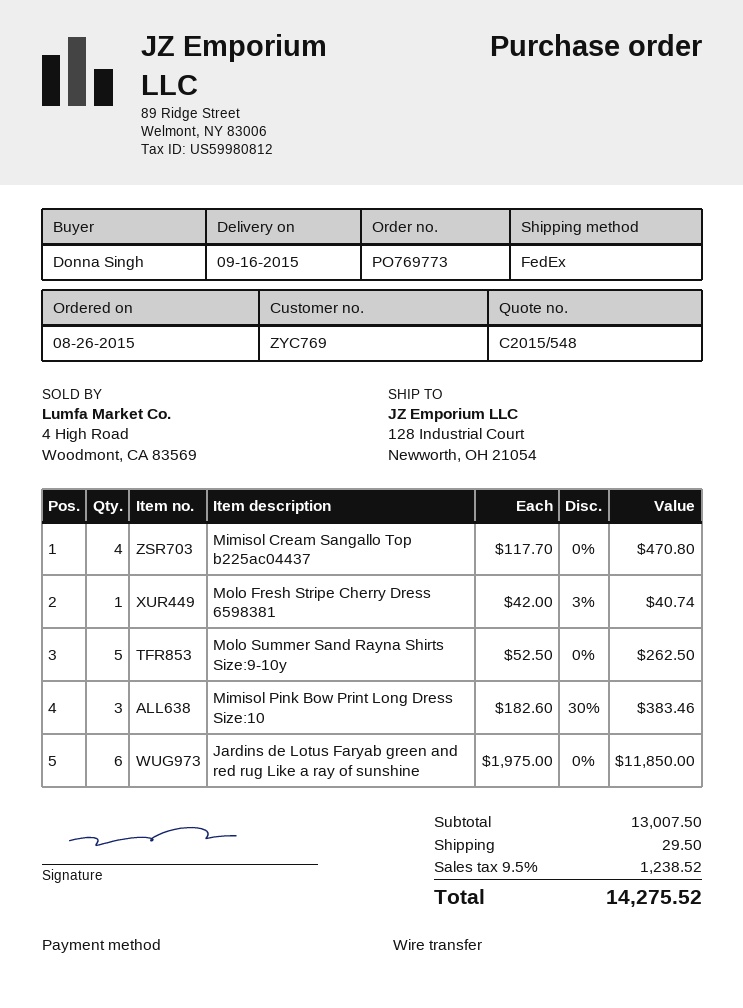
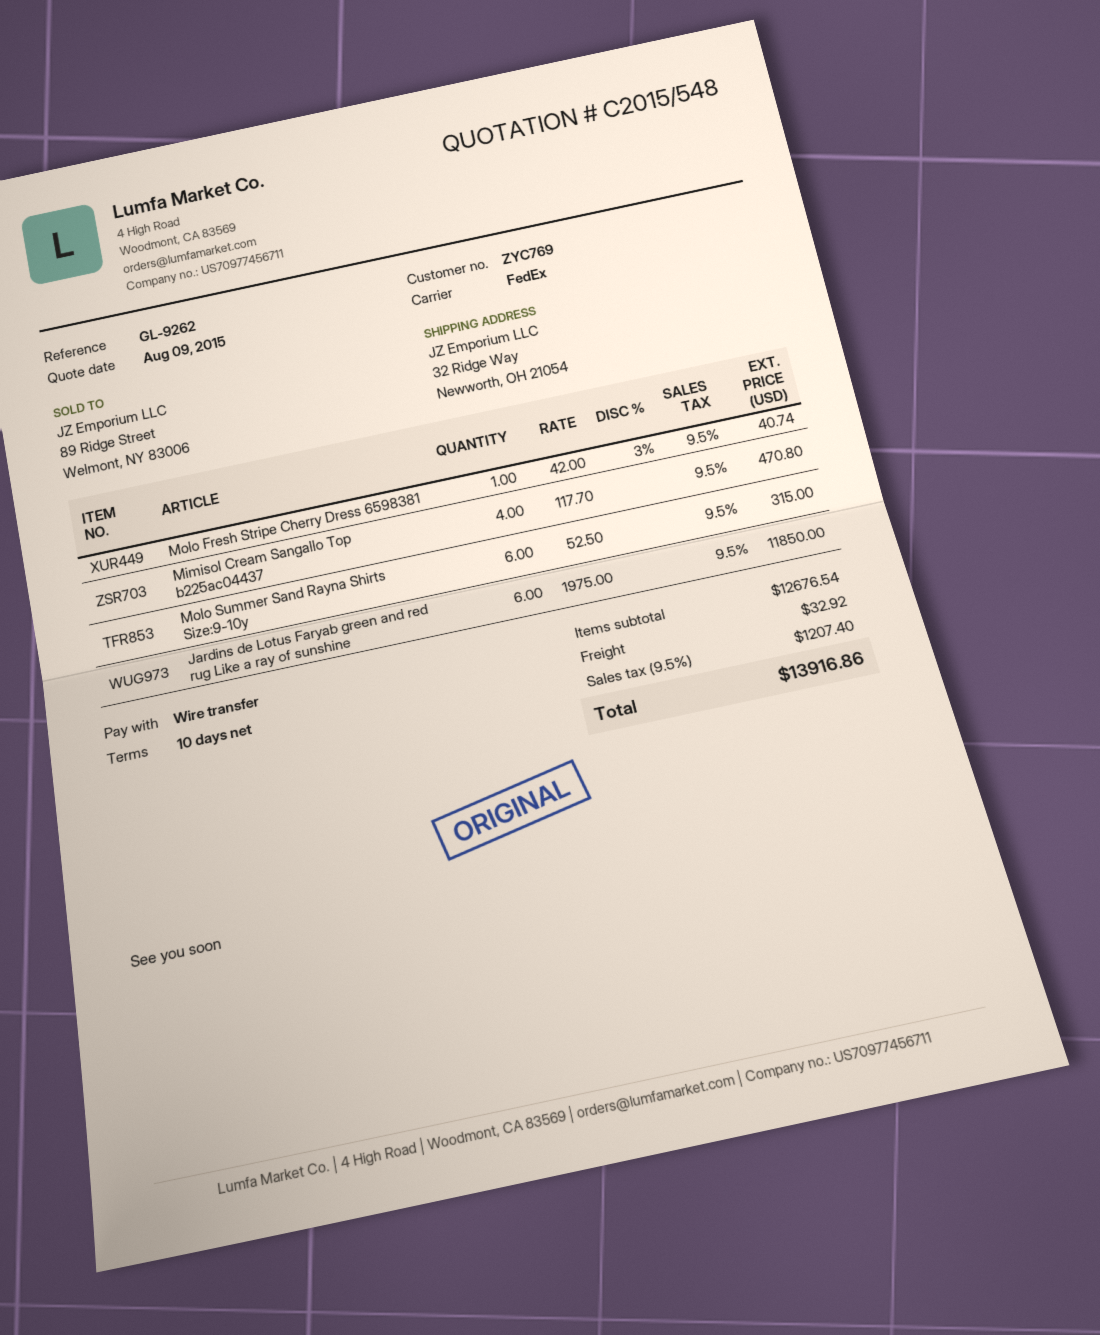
ship to: 128 Industrial Court, Newworth, OH 21054 -> 32 Ridge Way, Newworth, OH 21054
Molo Summer Sand Rayna Shirts Size:9-10y: 5 x 52.50 = 262.50 -> 6 x 52.50 = 315.00
Mimisol Pink Bow Print Long Dress Size:10: 3 x 182.60 - 30% = 383.46 -> none
subtotal: 13007.50 -> 12676.54
shipping: 29.50 -> 32.92
tax: 9.5% = 1238.52 -> 9.5% = 1207.40
total: 14275.52 -> 13916.86

